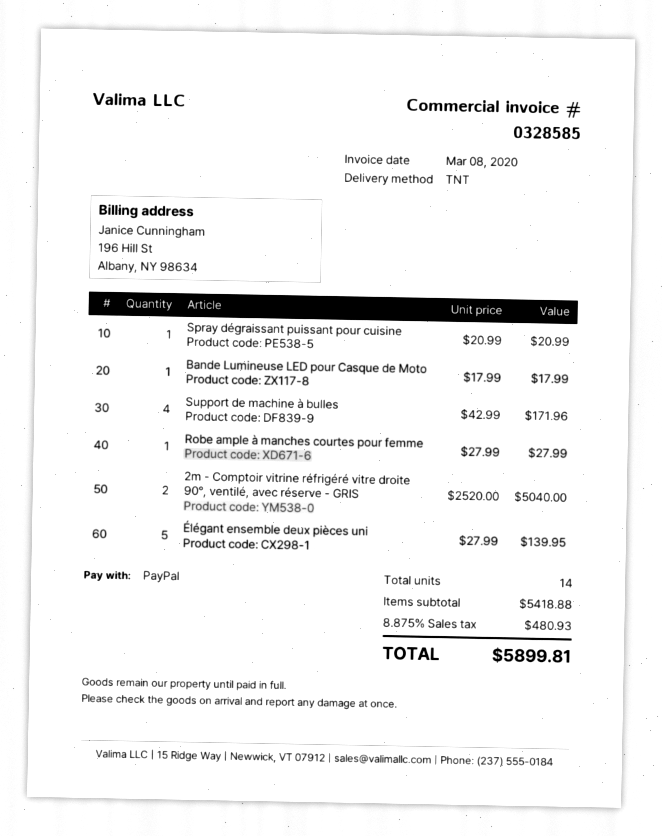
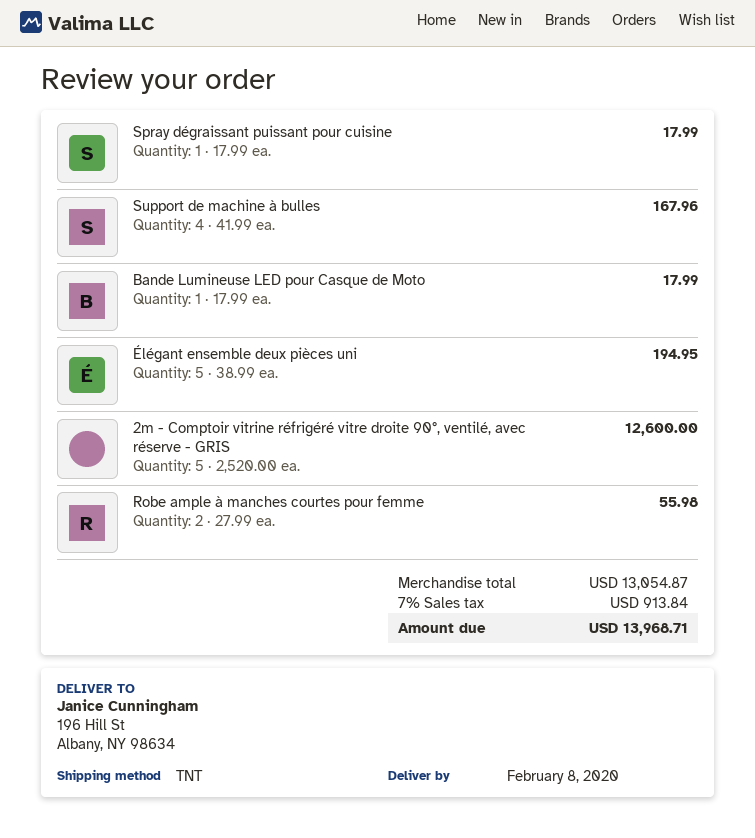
Spray dégraissant puissant pour cuisine: 1 x 20.99 = 20.99 -> 1 x 17.99 = 17.99
Support de machine à bulles: 4 x 42.99 = 171.96 -> 4 x 41.99 = 167.96
Robe ample à manches courtes pour femme: 1 x 27.99 = 27.99 -> 2 x 27.99 = 55.98
2m - Comptoir vitrine réfrigéré vitre droite 90°, ventilé, avec réserve - GRIS: 2 x 2520.00 = 5040.00 -> 5 x 2520.00 = 12600.00
Élégant ensemble deux pièces uni: 5 x 27.99 = 139.95 -> 5 x 38.99 = 194.95
subtotal: 5418.88 -> 13054.87
tax: 8.875% = 480.93 -> 7% = 913.84
total: 5899.81 -> 13968.71

